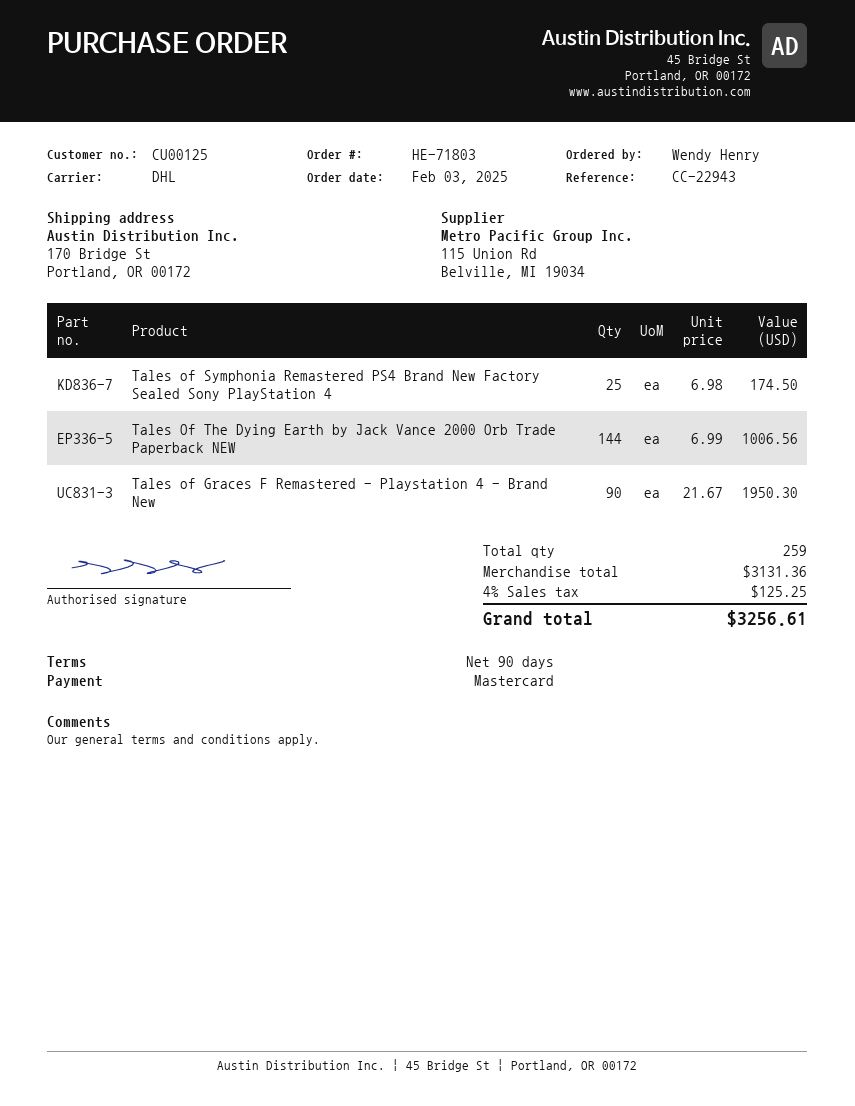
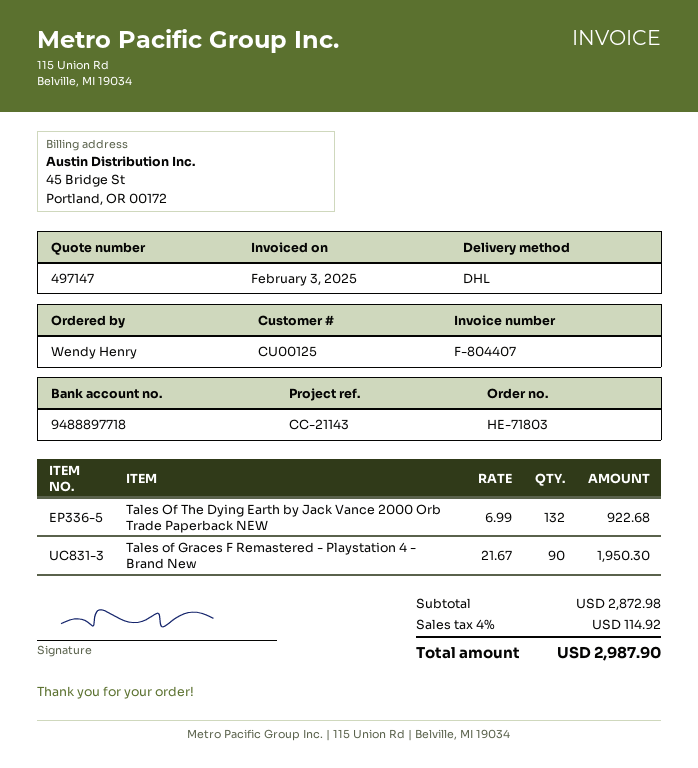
reference: CC-22943 -> CC-21143
Tales of Symphonia Remastered PS4 Brand New Factory Sealed Sony PlayStation 4: 25 x 6.98 = 174.50 -> none
Tales Of The Dying Earth by Jack Vance 2000 Orb Trade Paperback NEW: 144 x 6.99 = 1006.56 -> 132 x 6.99 = 922.68
subtotal: 3131.36 -> 2872.98
tax: 4% = 125.25 -> 4% = 114.92
total: 3256.61 -> 2987.90

